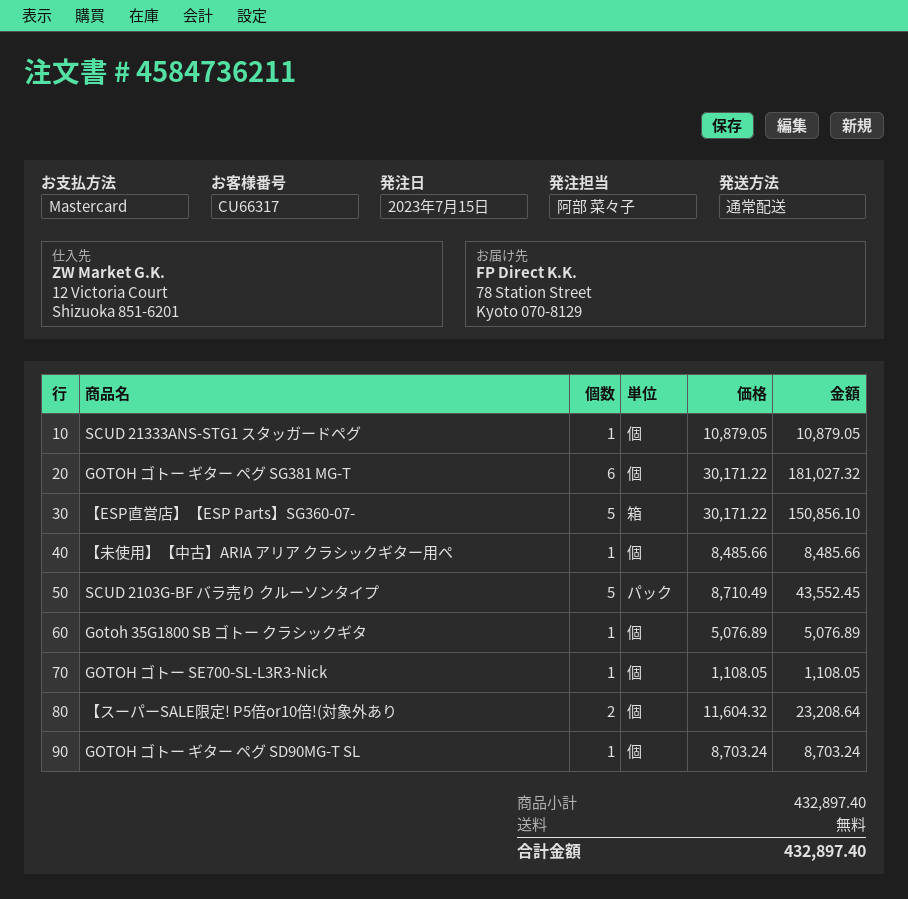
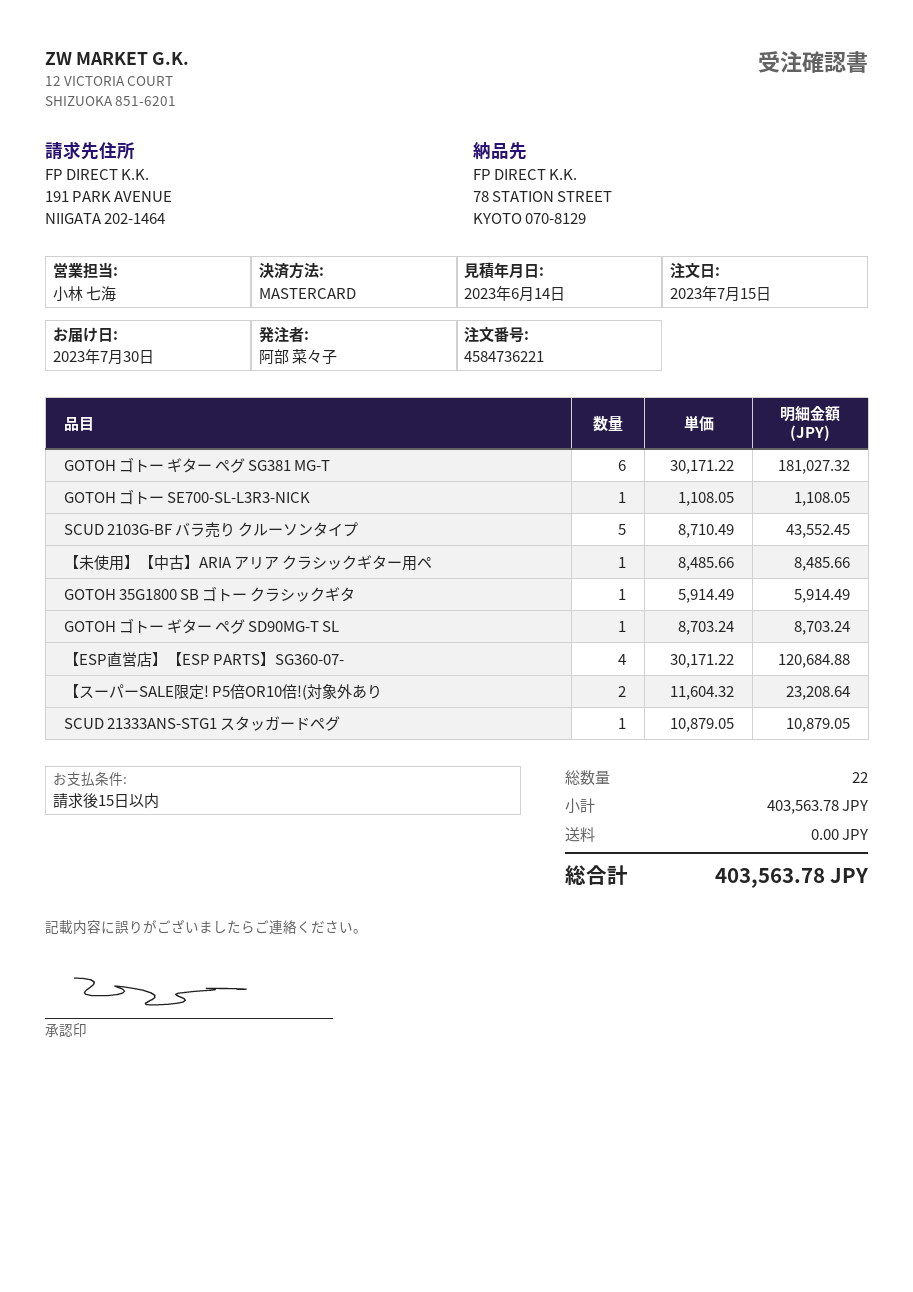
order number: 4584736211 -> 4584736221
【ESP直営店】【ESP Parts】SG360-07-: 5 x 30171.22 = 150856.10 -> 4 x 30171.22 = 120684.88
Gotoh 35G1800 SB ゴトー クラシックギタ: 1 x 5076.89 = 5076.89 -> 1 x 5914.49 = 5914.49
subtotal: 432897.40 -> 403563.78
total: 432897.40 -> 403563.78

